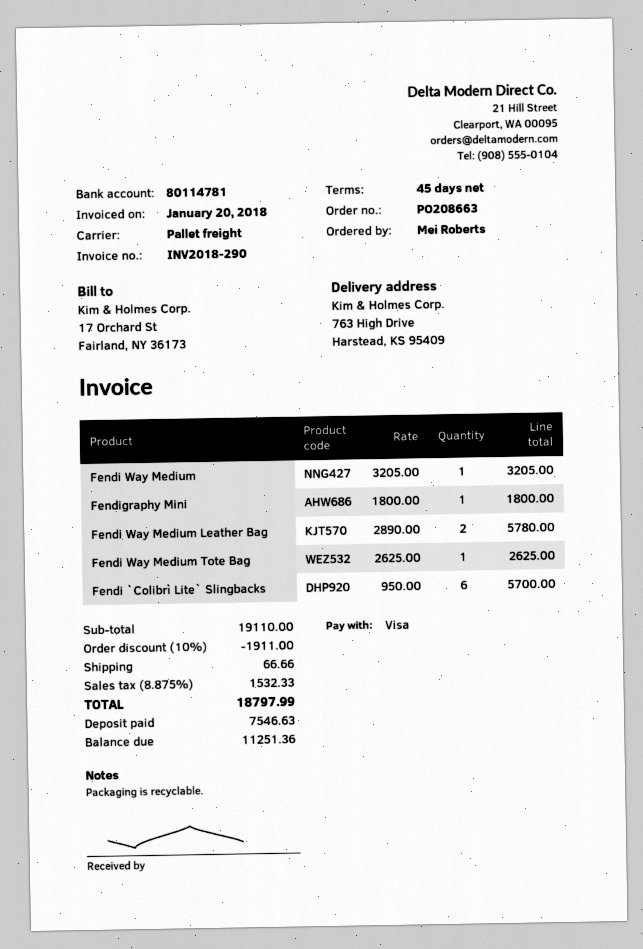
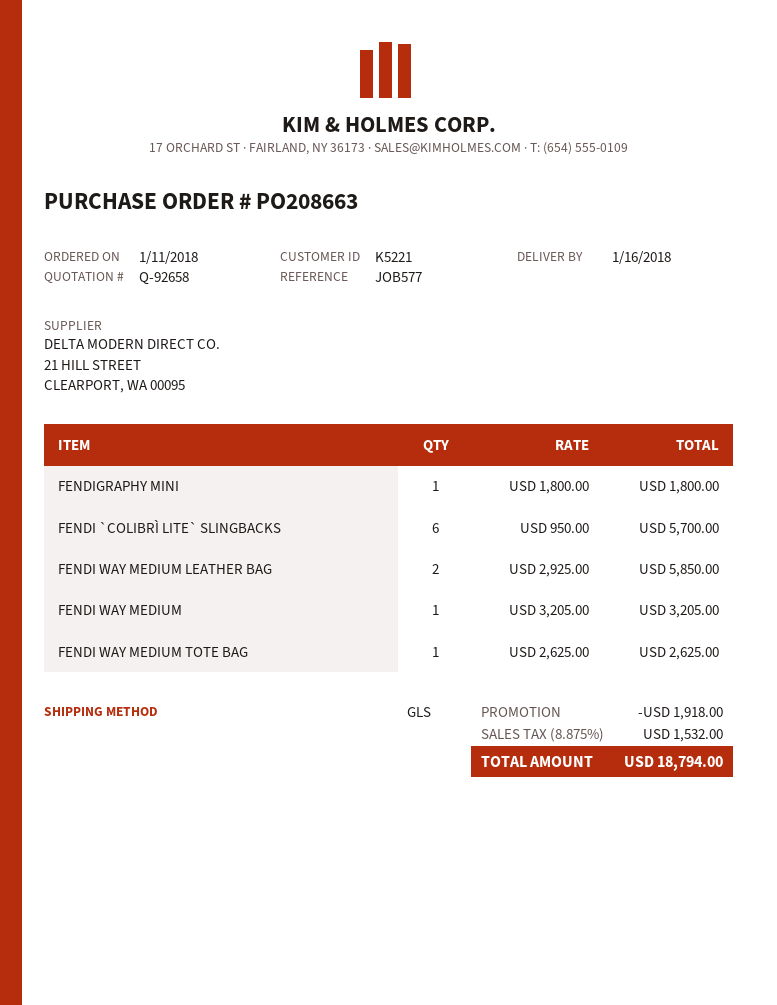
shipping method: pallet freight -> GLS
Fendi Way Medium Leather Bag: 2 x 2890.00 = 5780.00 -> 2 x 2925.00 = 5850.00
discount: 1911.00 -> 1918.00
shipping: 66.66 -> none
tax: 8.875% = 1532.33 -> 8.875% = 1532.00
total: 18797.99 -> 18794.00

